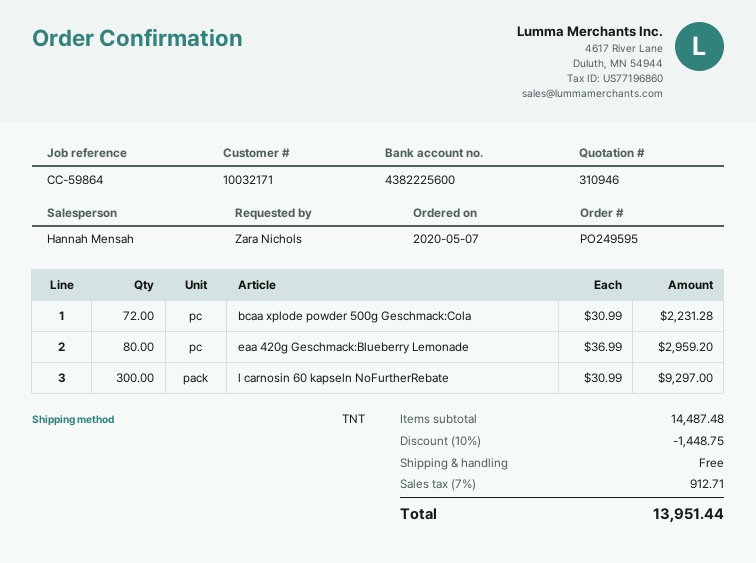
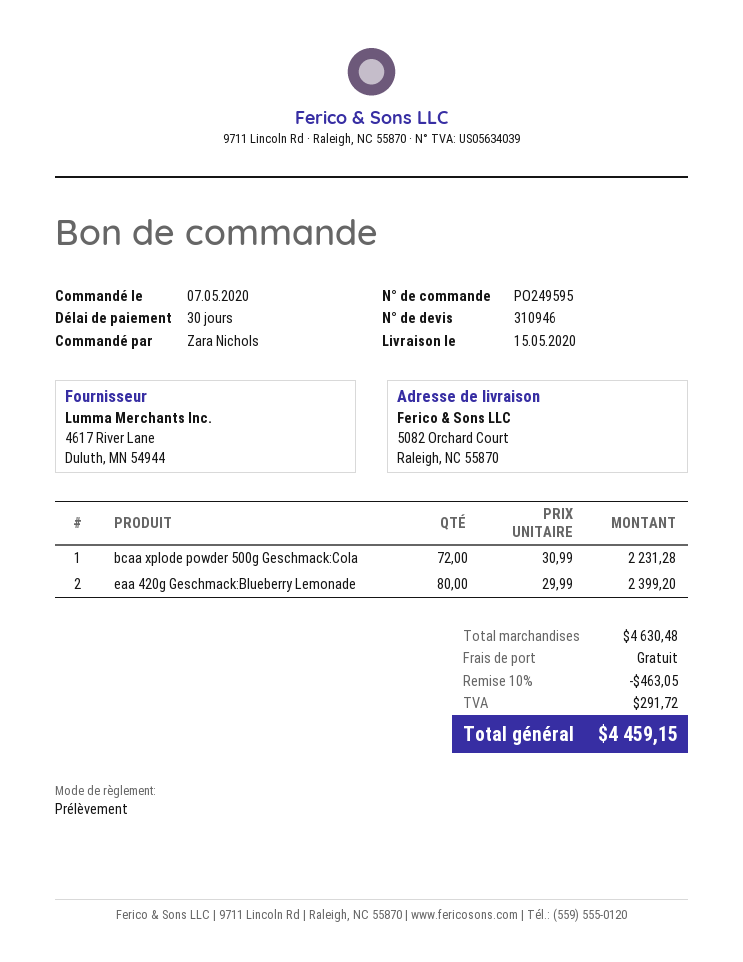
eaa 420g Geschmack:Blueberry Lemonade: 80 x 36.99 = 2959.20 -> 80 x 29.99 = 2399.20
l carnosin 60 kapseln NoFurtherRebate: 300 x 30.99 = 9297.00 -> none
subtotal: 14487.48 -> 4630.48
discount: 10% = 1448.75 -> 10% = 463.05
tax: 912.71 -> 291.72
total: 13951.44 -> 4459.15

